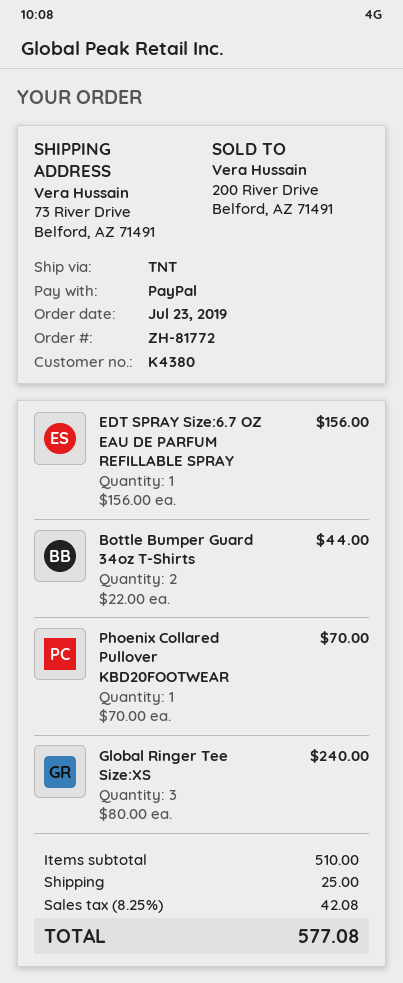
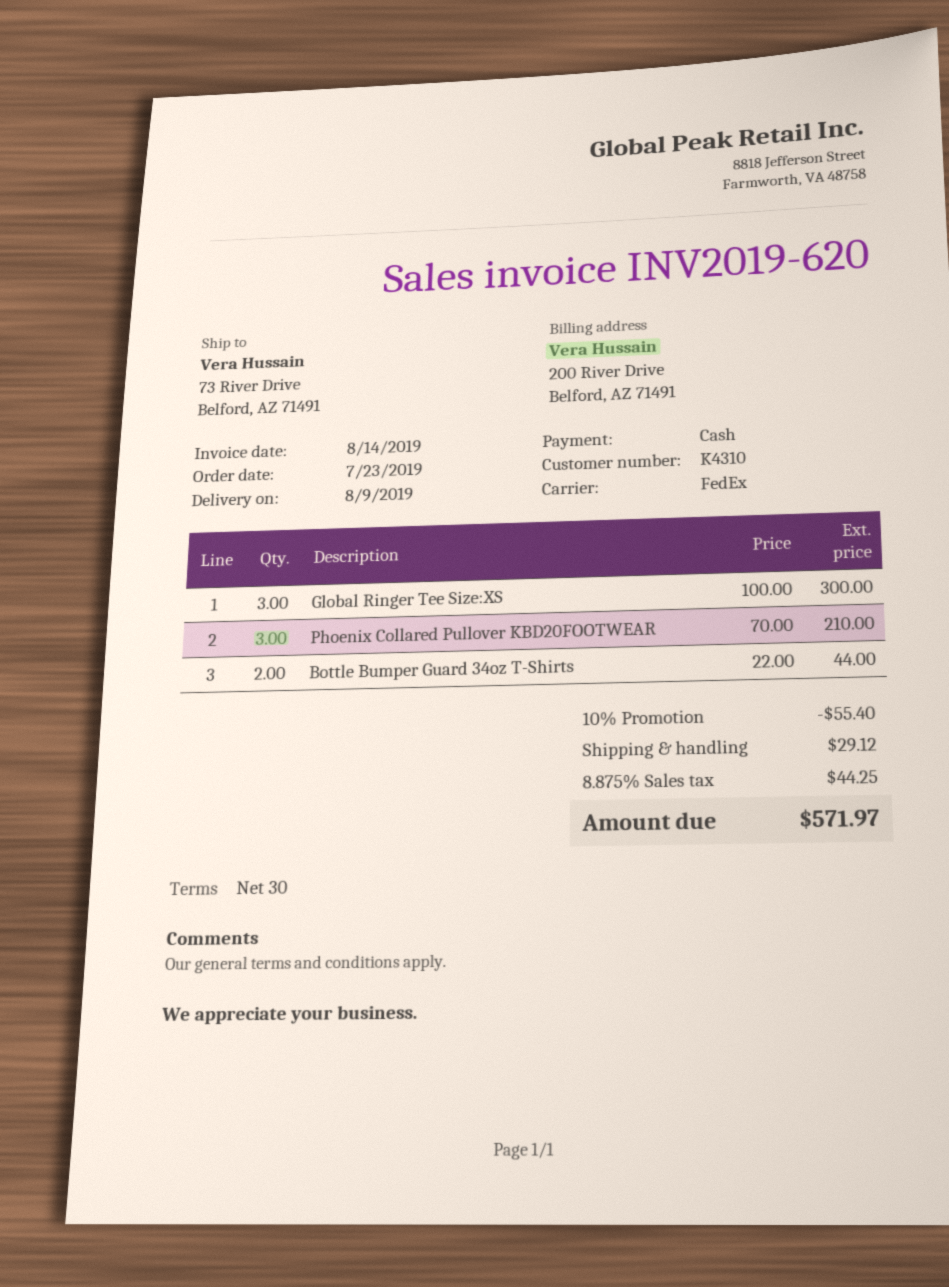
customer number: K4380 -> K4310
payment method: PayPal -> cash
shipping method: TNT -> FedEx
EDT SPRAY Size:6.7 OZ EAU DE PARFUM REFILLABLE SPRAY: 1 x 156.00 = 156.00 -> none
Phoenix Collared Pullover KBD20FOOTWEAR: 1 x 70.00 = 70.00 -> 3 x 70.00 = 210.00
Global Ringer Tee Size:XS: 3 x 80.00 = 240.00 -> 3 x 100.00 = 300.00
discount: none -> 10% = 55.40
shipping: 25.00 -> 29.12
tax: 8.25% = 42.08 -> 8.875% = 44.25
total: 577.08 -> 571.97

